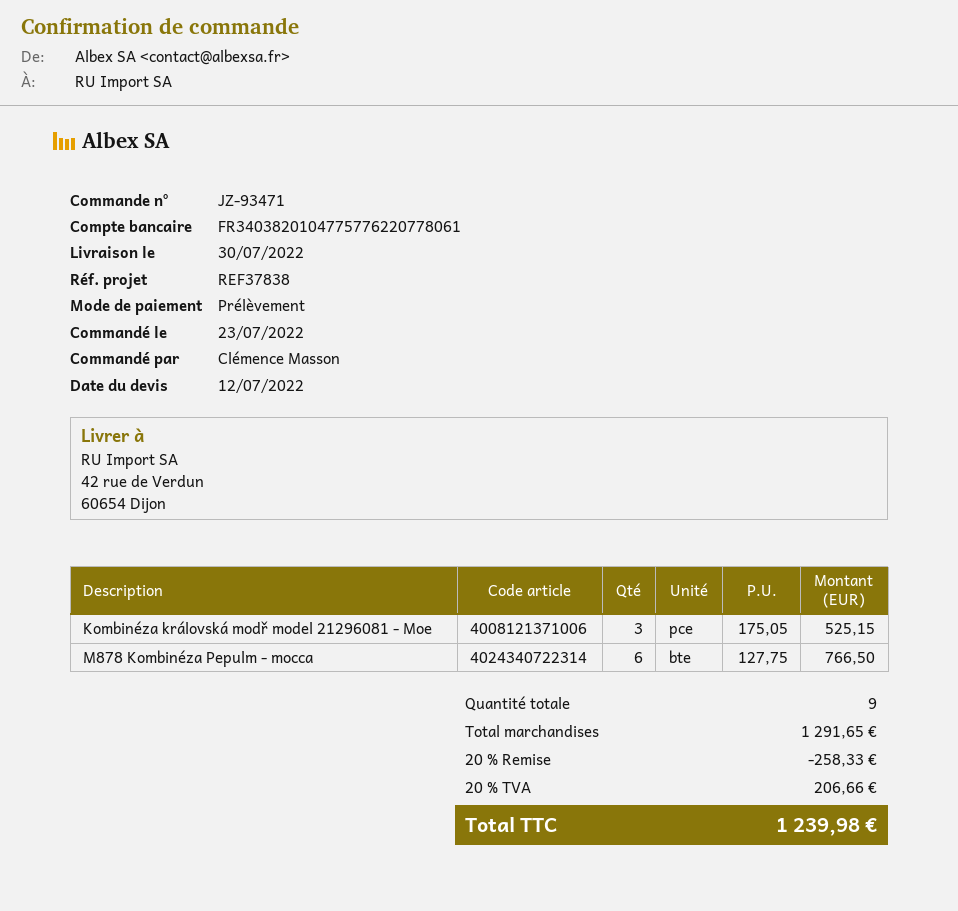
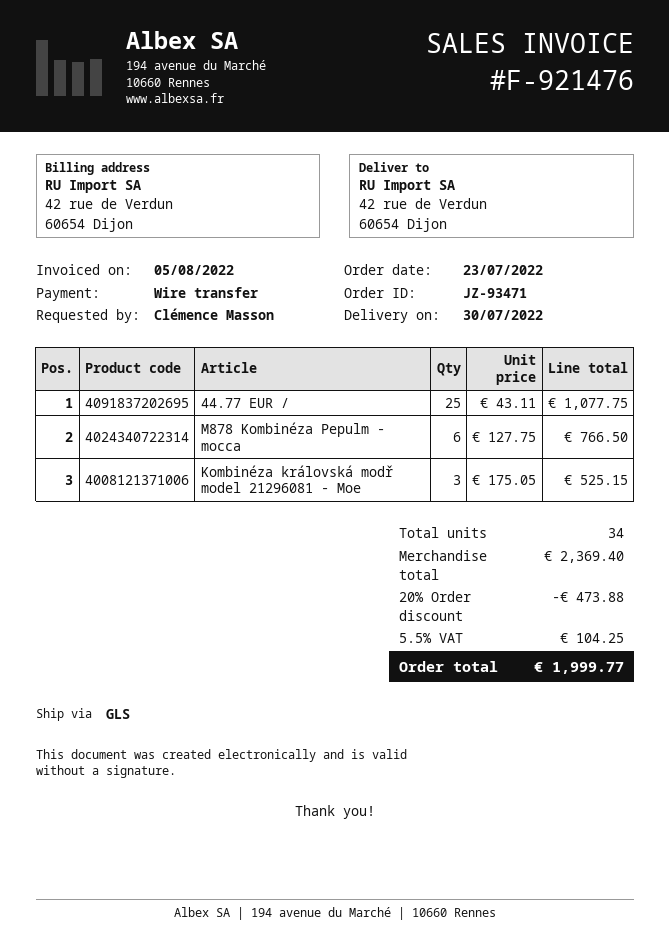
payment method: direct debit -> bank transfer
44.77 EUR /: none -> 25 x 43.11 = 1077.75
total quantity: 9 -> 34
subtotal: 1291.65 -> 2369.40
discount: 20% = 258.33 -> 20% = 473.88
tax: 20% = 206.66 -> 5.5% = 104.25
total: 1239.98 -> 1999.77

